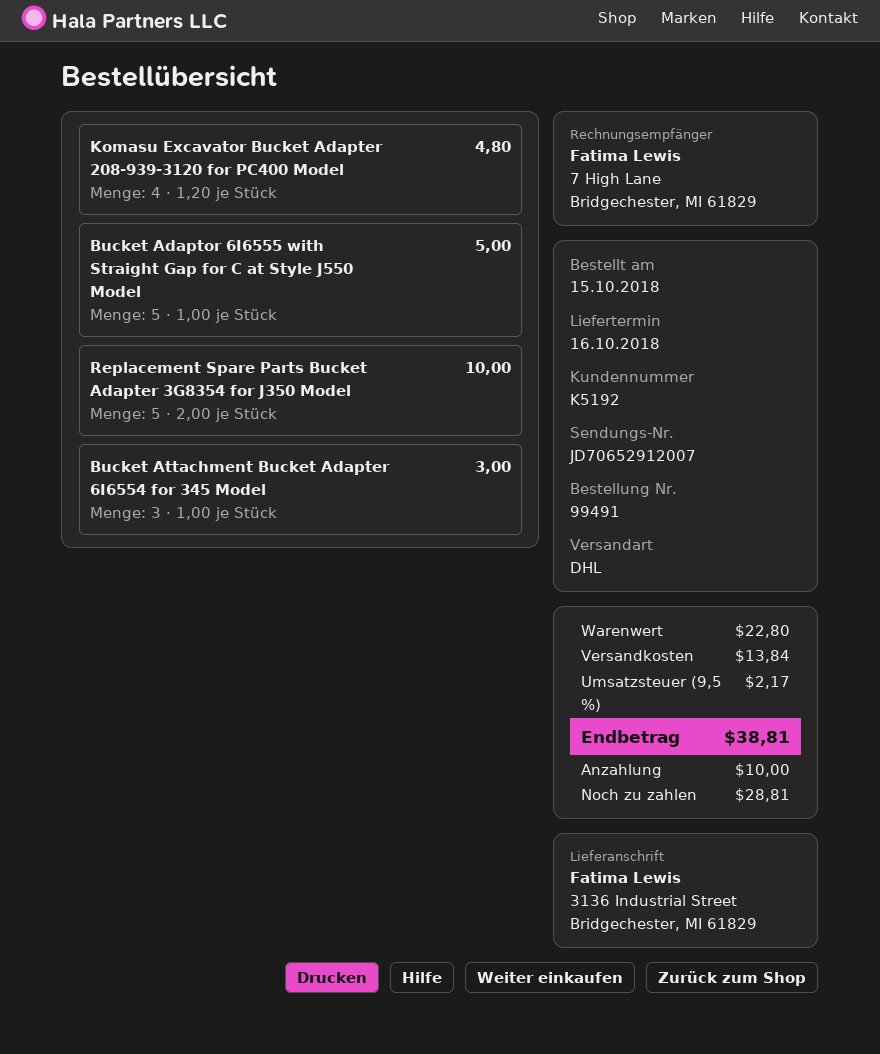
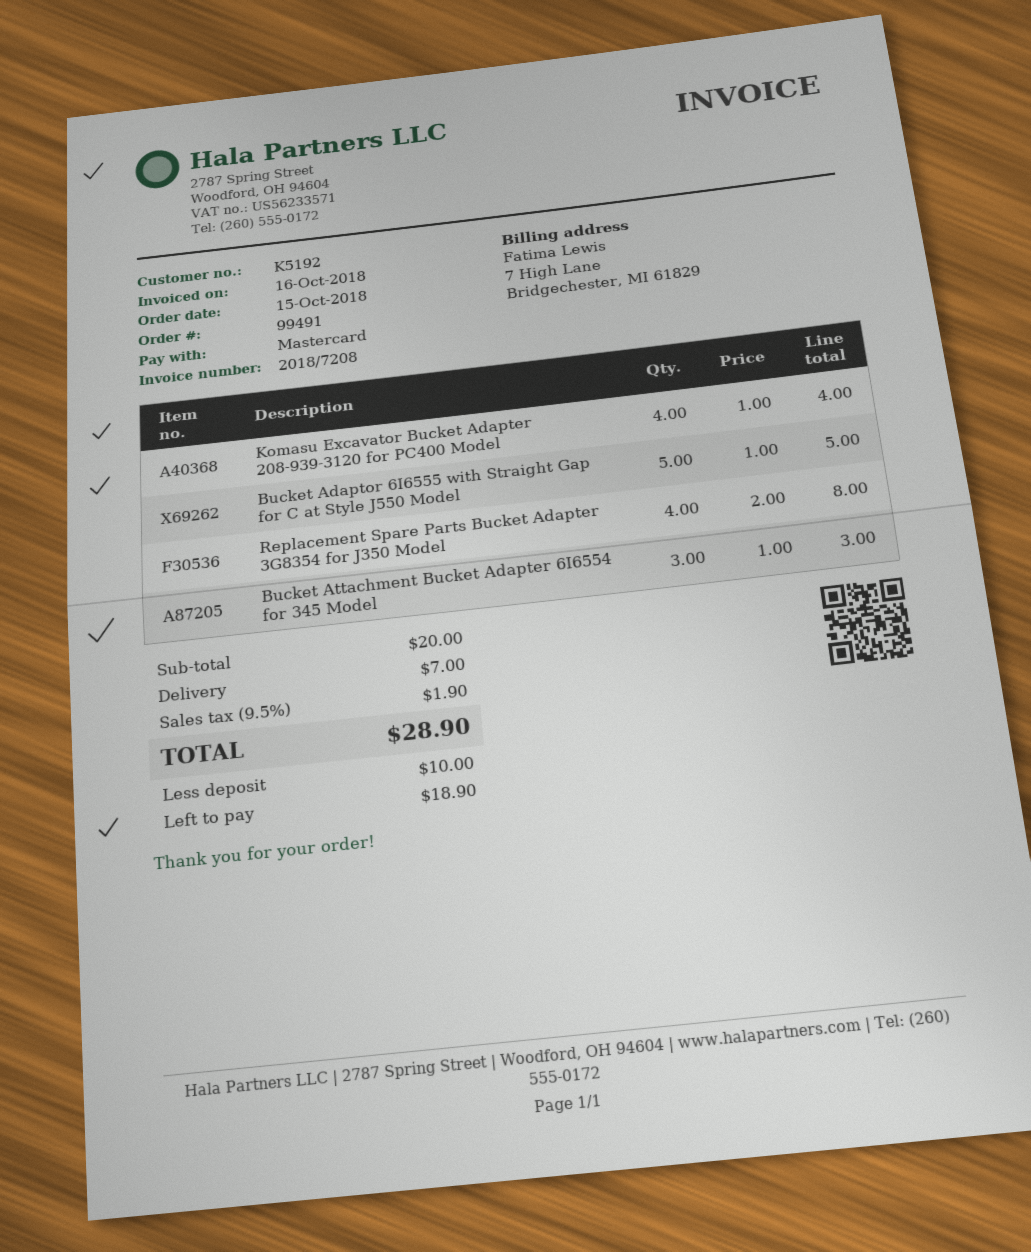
Komasu Excavator Bucket Adapter 208-939-3120 for PC400 Model: 4 x 1.20 = 4.80 -> 4 x 1.00 = 4.00
Replacement Spare Parts Bucket Adapter 3G8354 for J350 Model: 5 x 2.00 = 10.00 -> 4 x 2.00 = 8.00
subtotal: 22.80 -> 20.00
shipping: 13.84 -> 7.00
tax: 9.5% = 2.17 -> 9.5% = 1.90
total: 38.81 -> 28.90
balance: 28.81 -> 18.90

